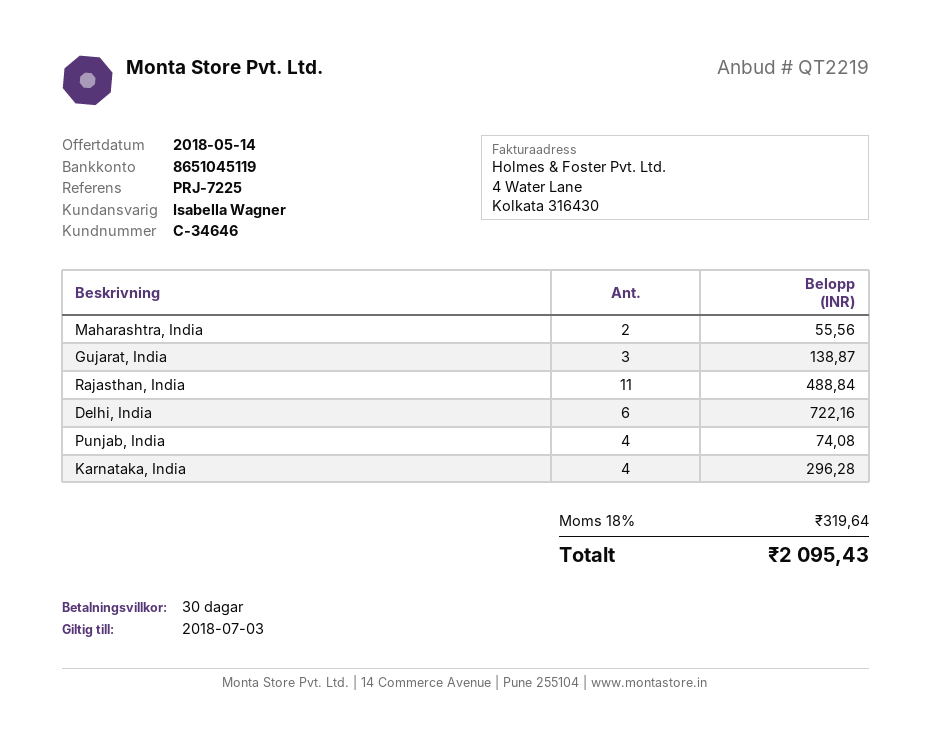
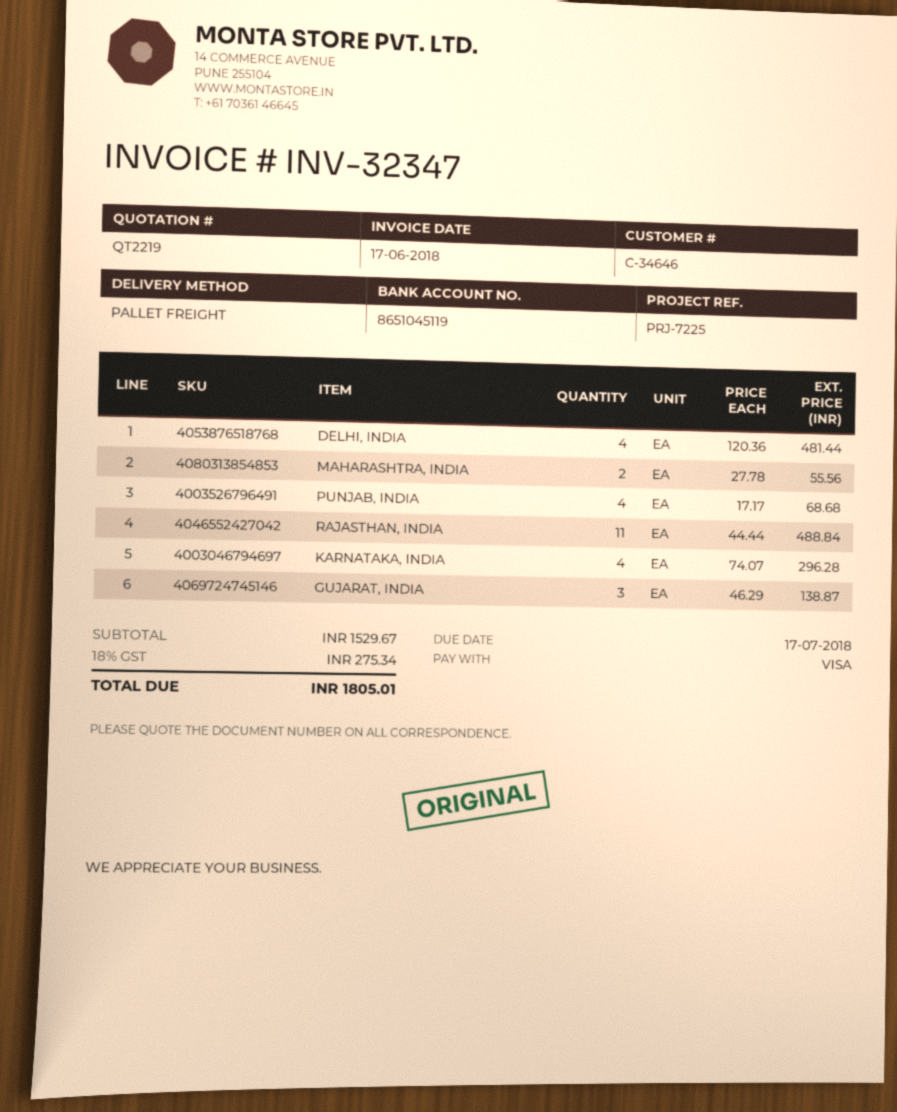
Delhi, India: 6 for 722.16 -> 4 for 481.44
Punjab, India: 4 for 74.08 -> 4 for 68.68
tax: 18% = 319.64 -> 18% = 275.34
total: 2095.43 -> 1805.01

